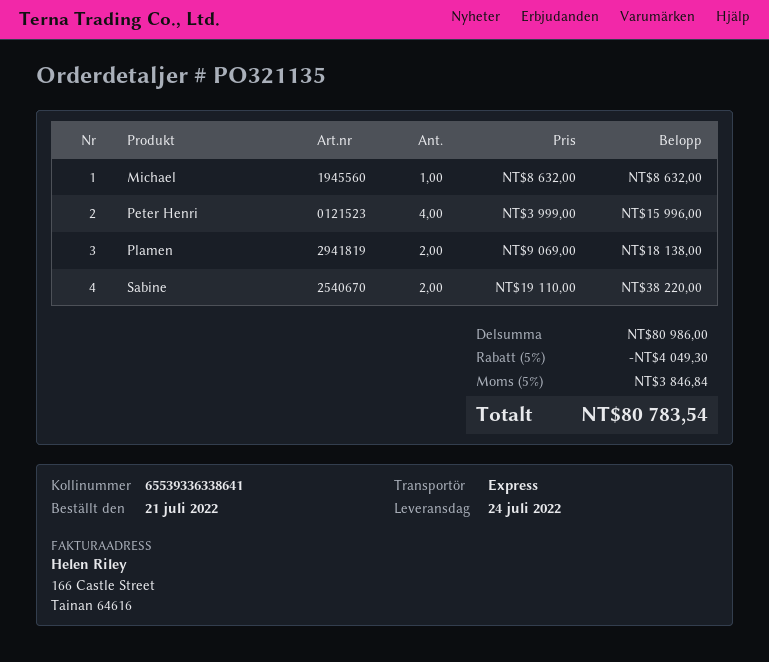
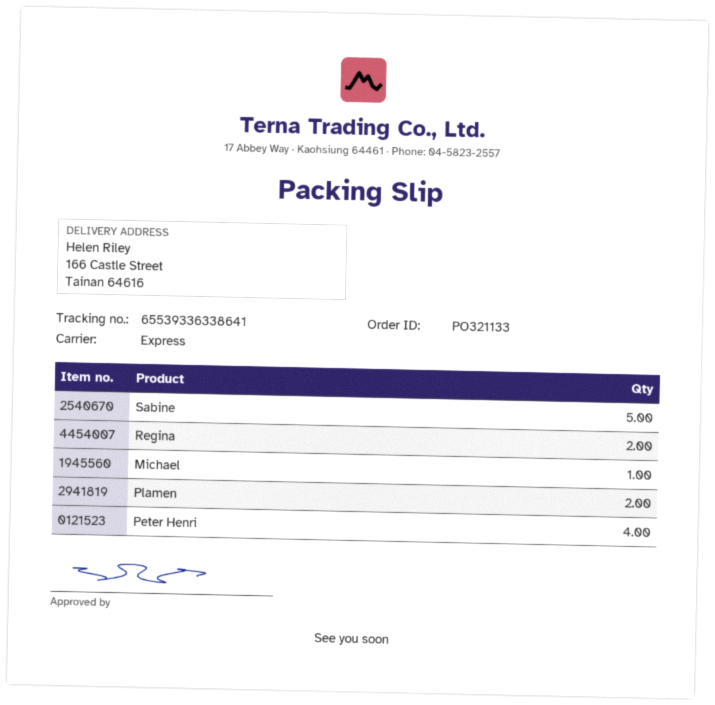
order number: PO321135 -> PO321133
Sabine: 2 -> 5
Regina: none -> 2

